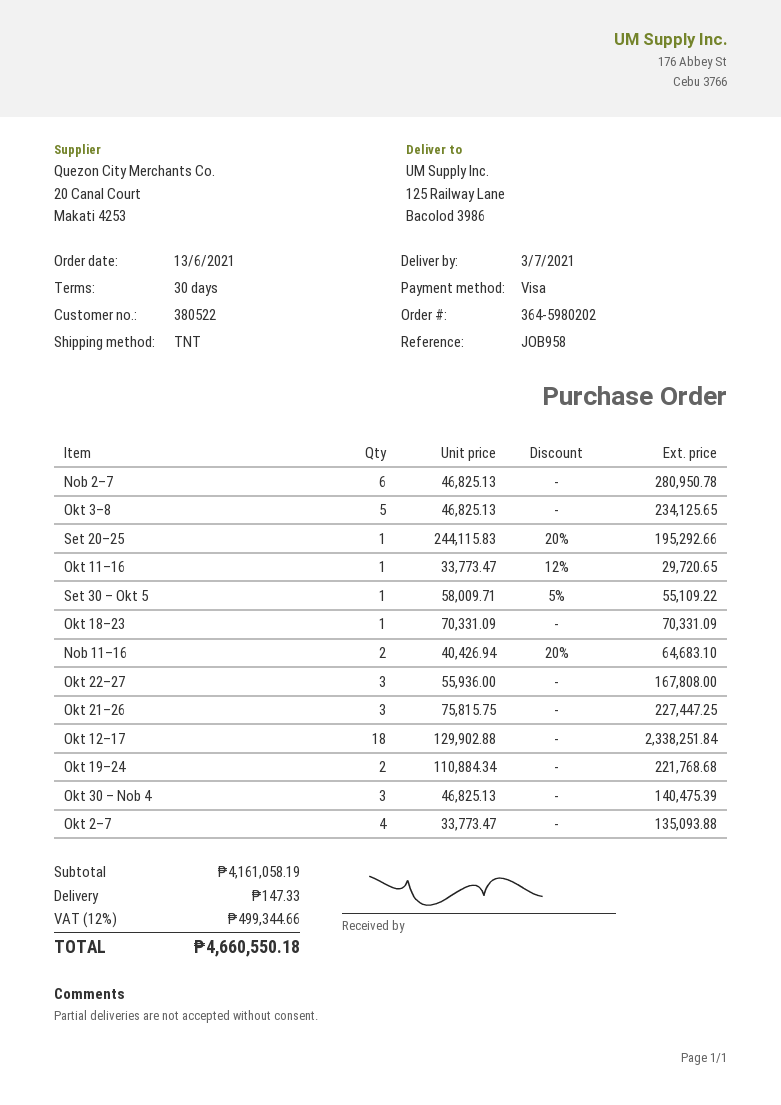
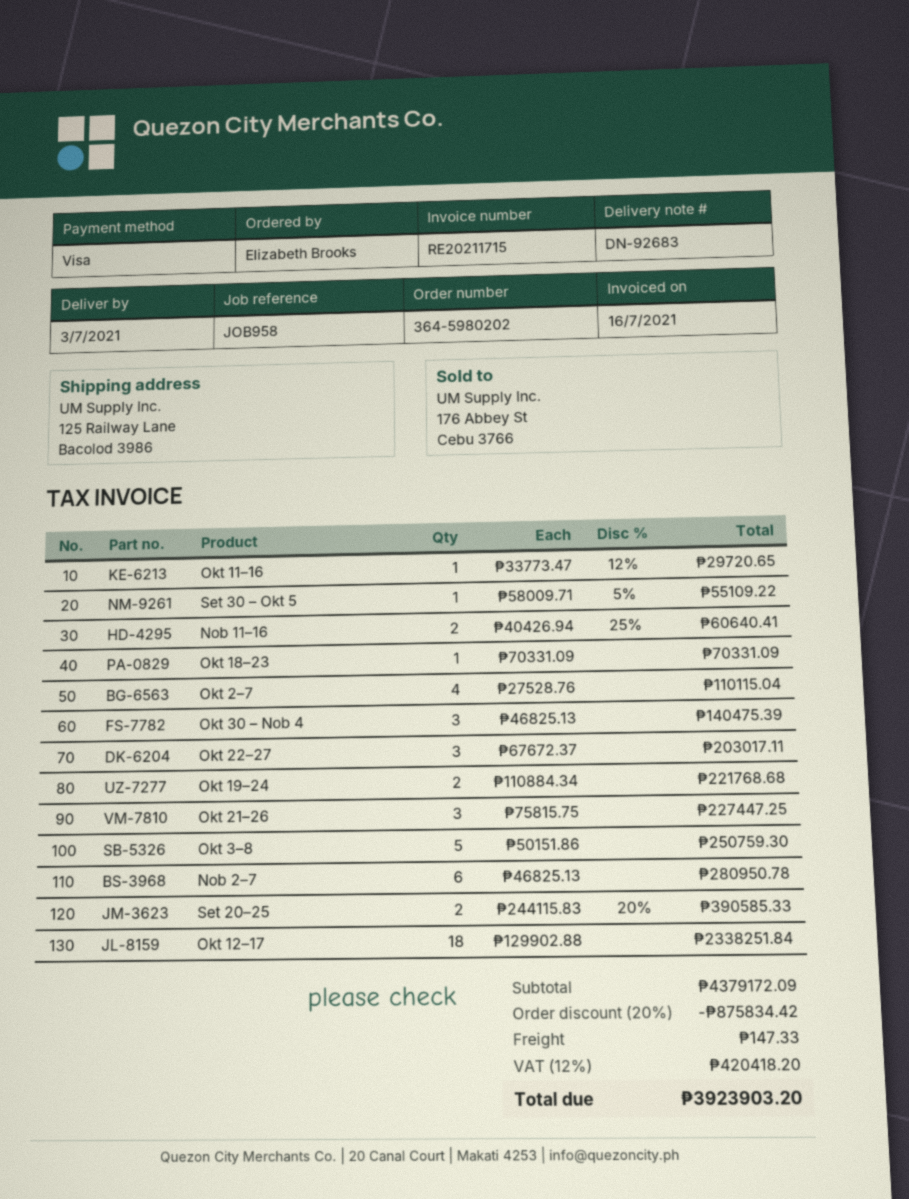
Okt 3–8: 5 x 46825.13 = 234125.65 -> 5 x 50151.86 = 250759.30
Set 20–25: 1 x 244115.83 - 20% = 195292.66 -> 2 x 244115.83 - 20% = 390585.33
Nob 11–16: 2 x 40426.94 - 20% = 64683.10 -> 2 x 40426.94 - 25% = 60640.41
Okt 22–27: 3 x 55936.00 = 167808.00 -> 3 x 67672.37 = 203017.11
Okt 2–7: 4 x 33773.47 = 135093.88 -> 4 x 27528.76 = 110115.04
subtotal: 4161058.19 -> 4379172.09
discount: none -> 20% = 875834.42
tax: 12% = 499344.66 -> 12% = 420418.20
total: 4660550.18 -> 3923903.20

